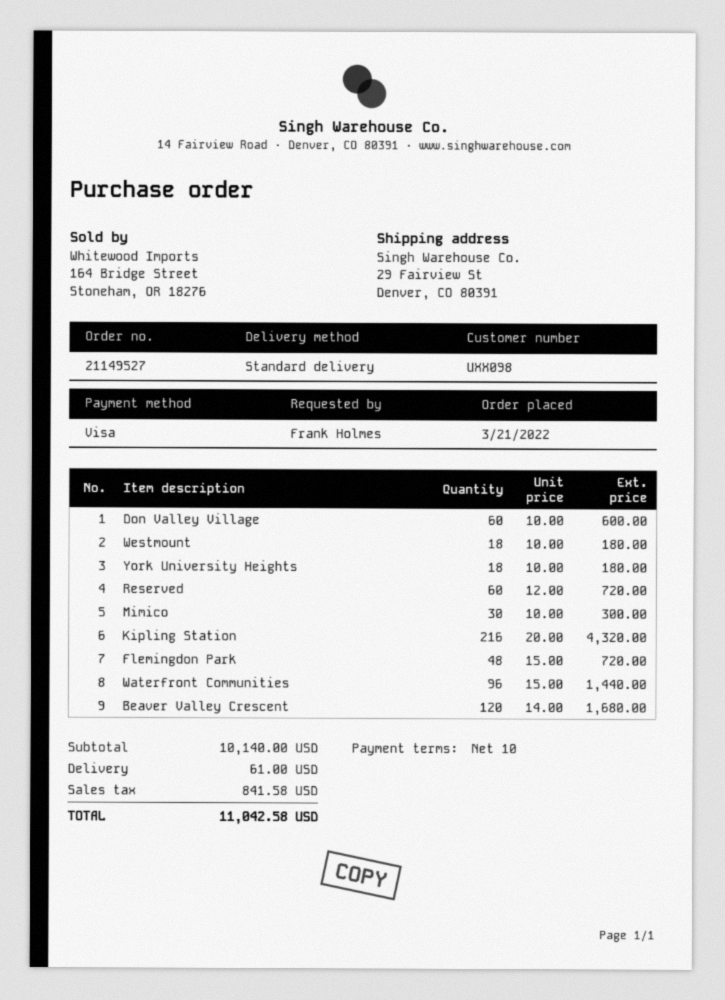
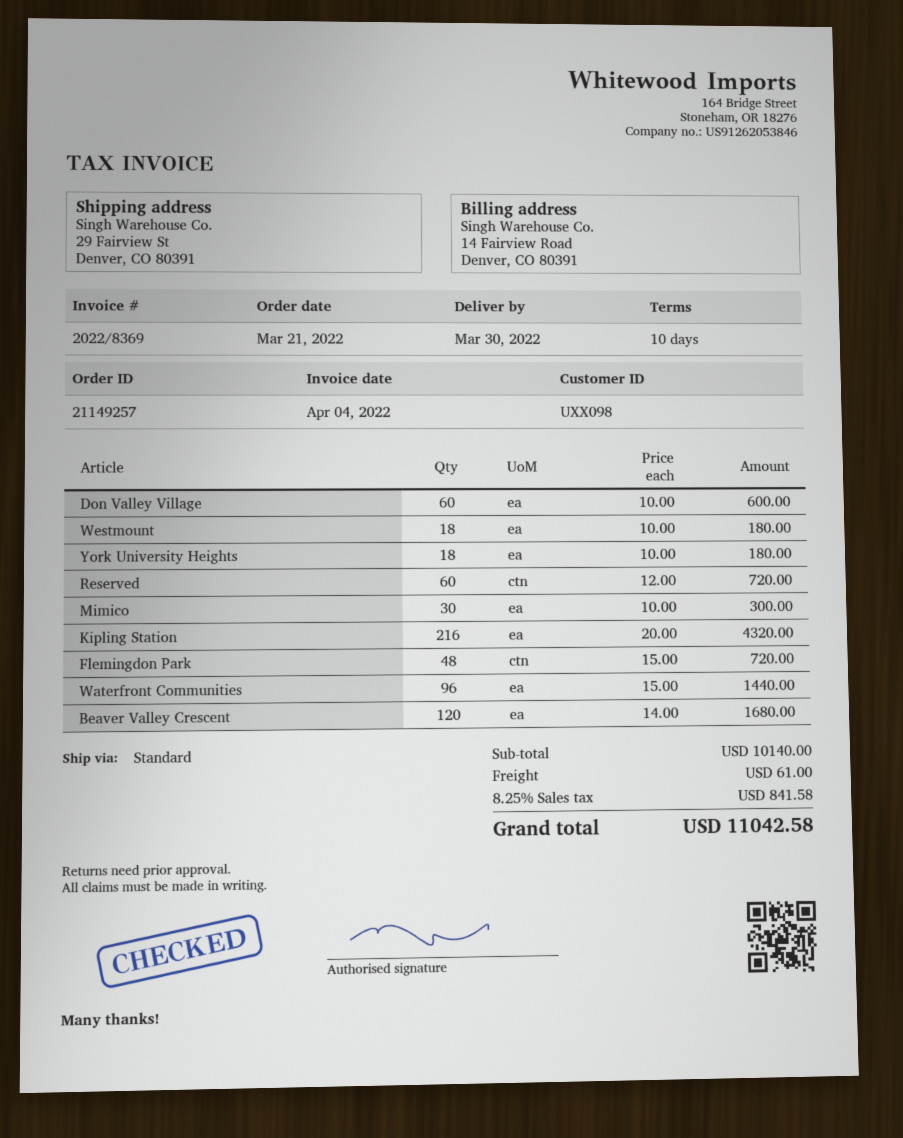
order number: 21149527 -> 21149257

